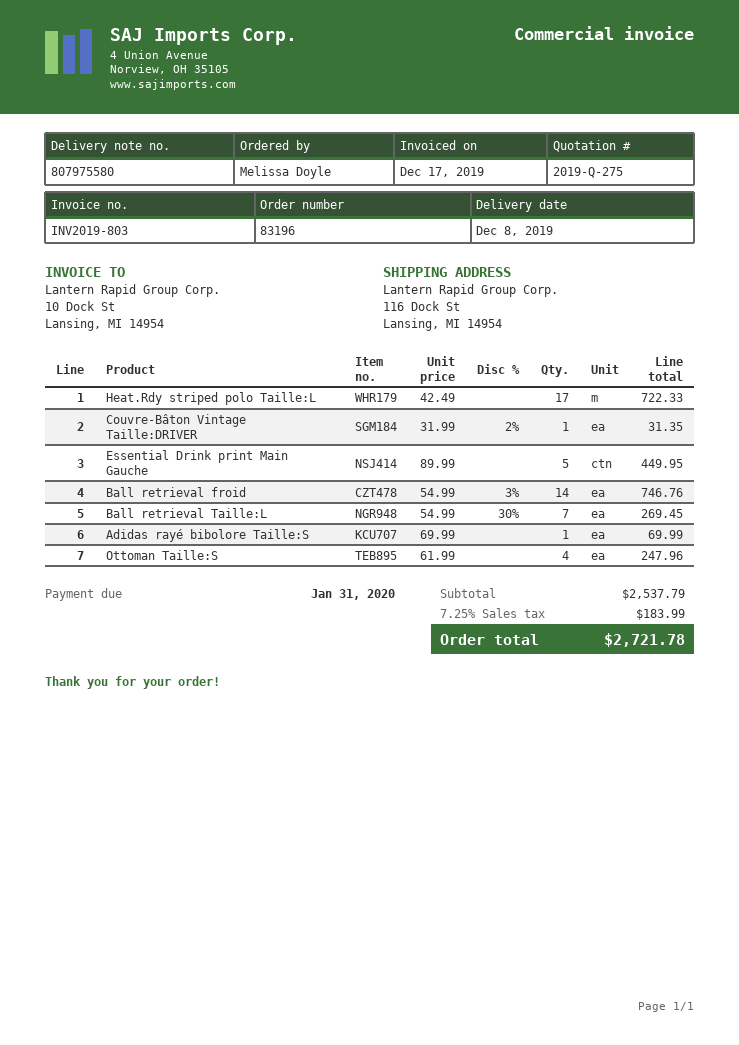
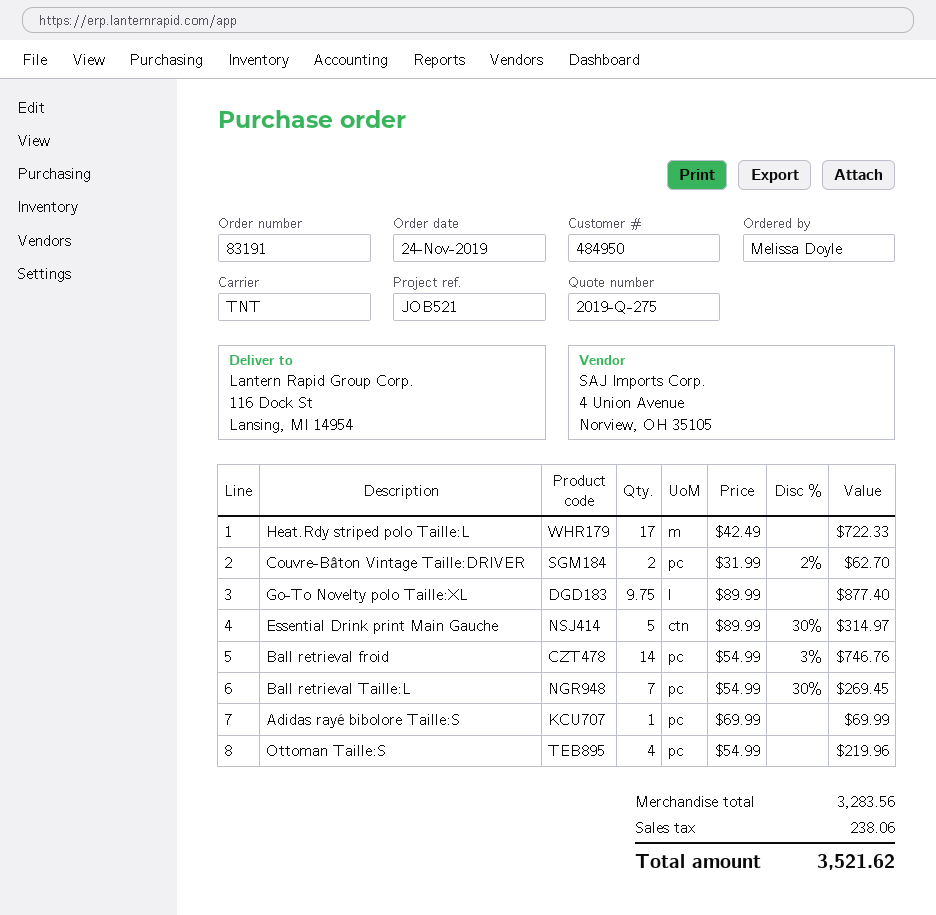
order number: 83196 -> 83191
Couvre-Bâton Vintage Taille:DRIVER: 1 x 31.99 - 2% = 31.35 -> 2 x 31.99 - 2% = 62.70
Essential Drink print Main Gauche: 5 x 89.99 = 449.95 -> 5 x 89.99 - 30% = 314.97
Ottoman Taille:S: 4 x 61.99 = 247.96 -> 4 x 54.99 = 219.96
Go-To Novelty polo Taille:XL: none -> 9.75 x 89.99 = 877.40
subtotal: 2537.79 -> 3283.56
tax: 183.99 -> 238.06
total: 2721.78 -> 3521.62

